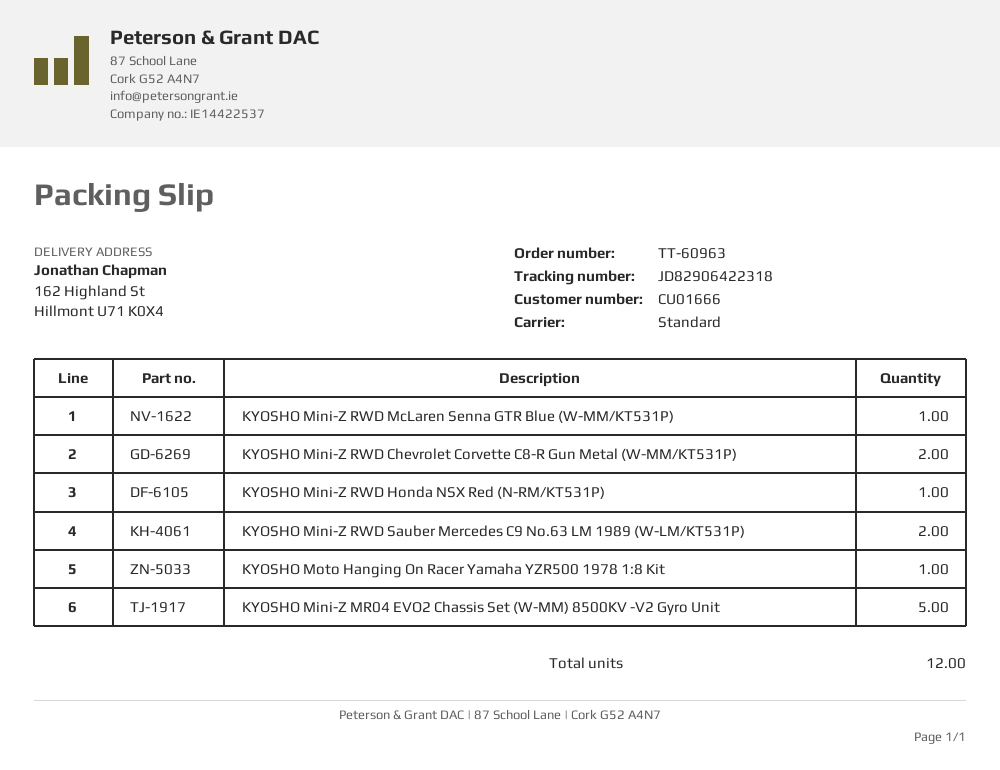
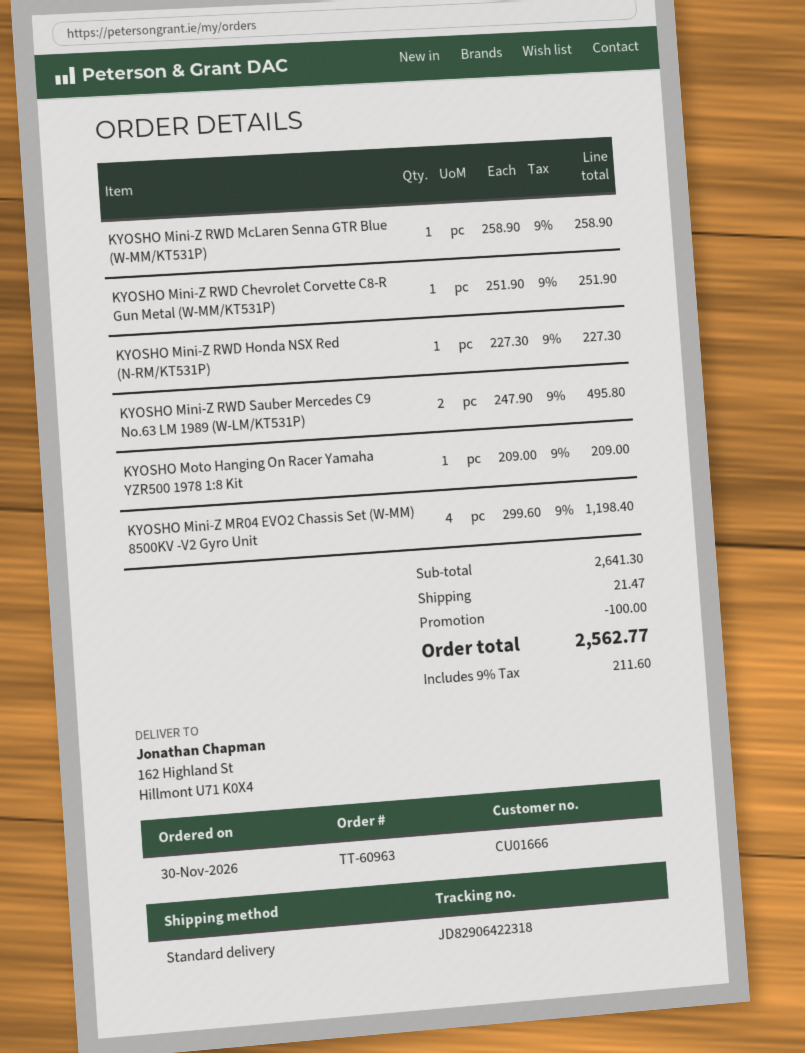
KYOSHO Mini-Z RWD Chevrolet Corvette C8-R Gun Metal (W-MM/KT531P): 2 -> 1
KYOSHO Mini-Z MR04 EVO2 Chassis Set (W-MM) 8500KV -V2 Gyro Unit: 5 -> 4

